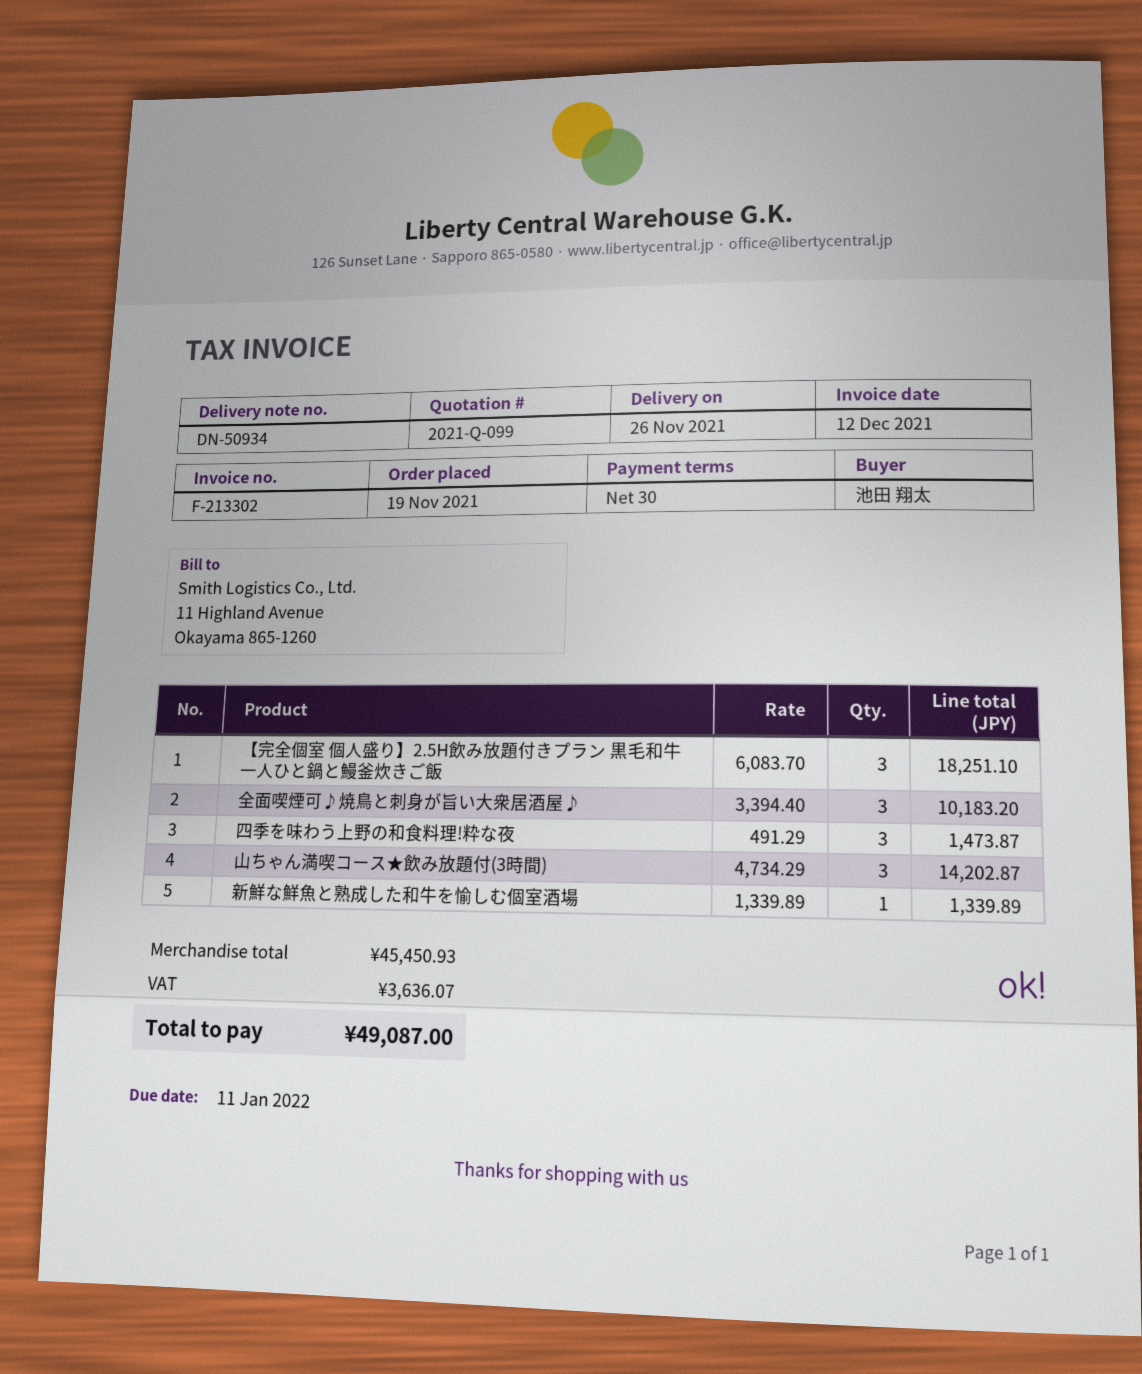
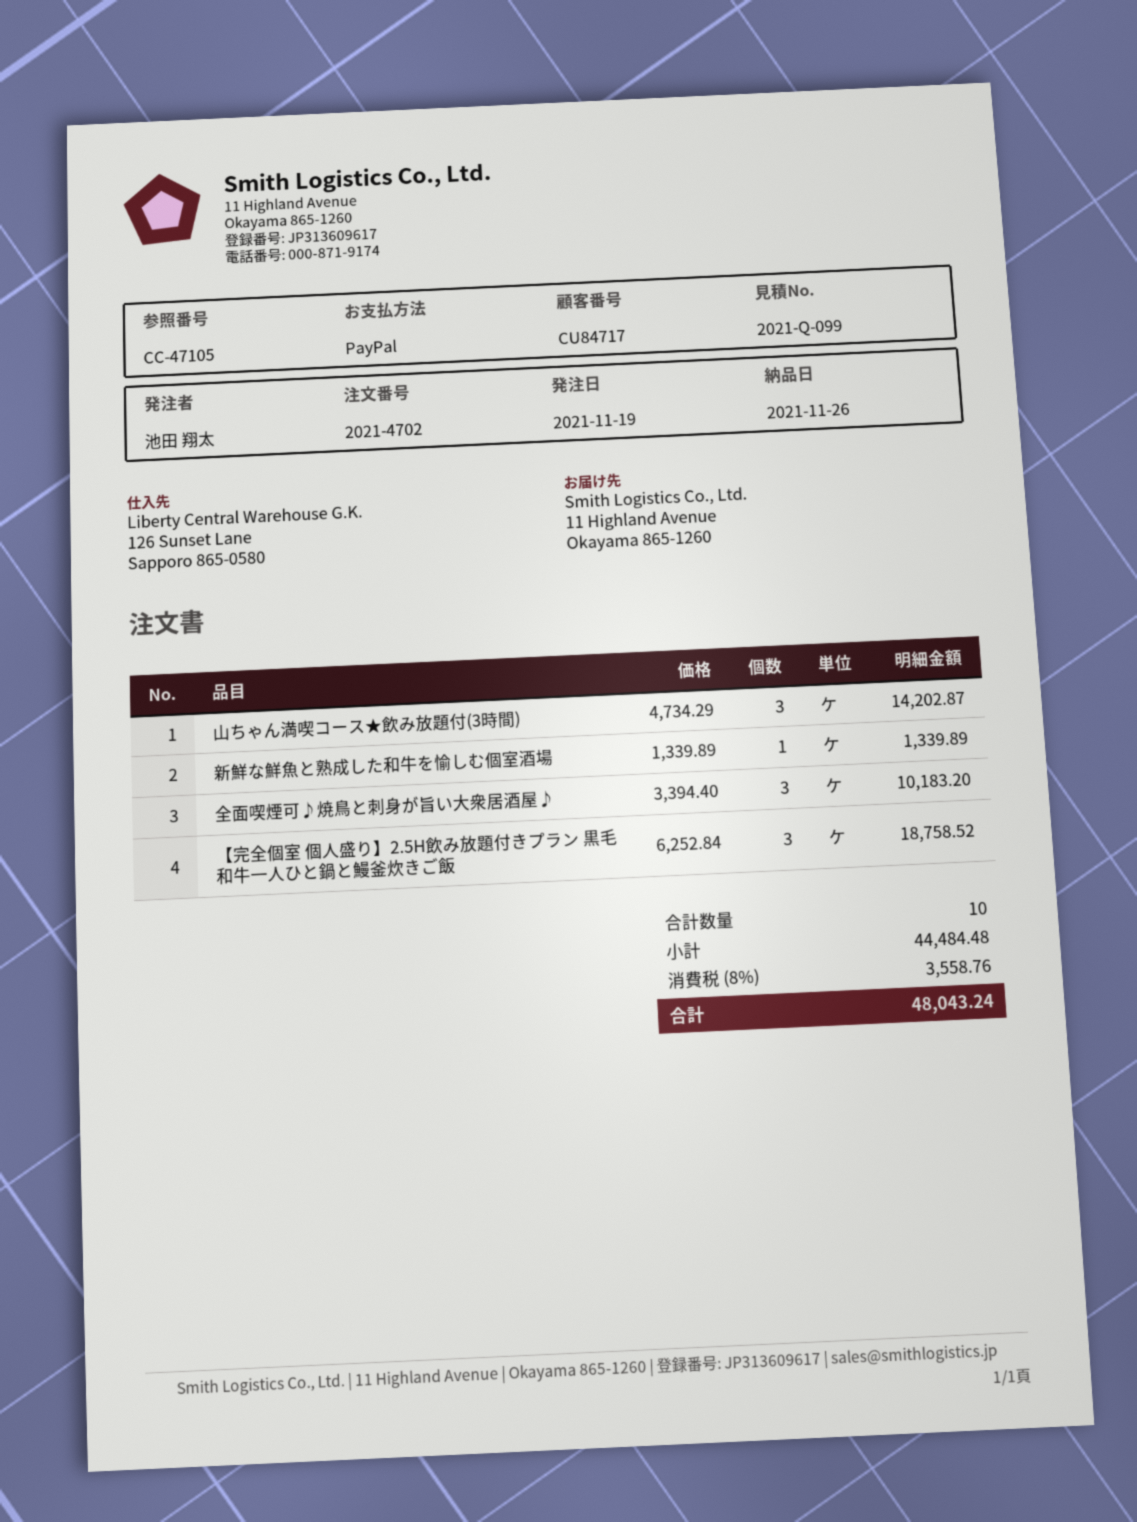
【完全個室 個人盛り】2.5H飲み放題付きプラン 黒毛和牛一人ひと鍋と鰻釜炊きご飯: 3 x 6083.70 = 18251.10 -> 3 x 6252.84 = 18758.52
四季を味わう上野の和食料理!粋な夜: 3 x 491.29 = 1473.87 -> none
subtotal: 45450.93 -> 44484.48
tax: 3636.07 -> 3558.76
total: 49087.00 -> 48043.24

